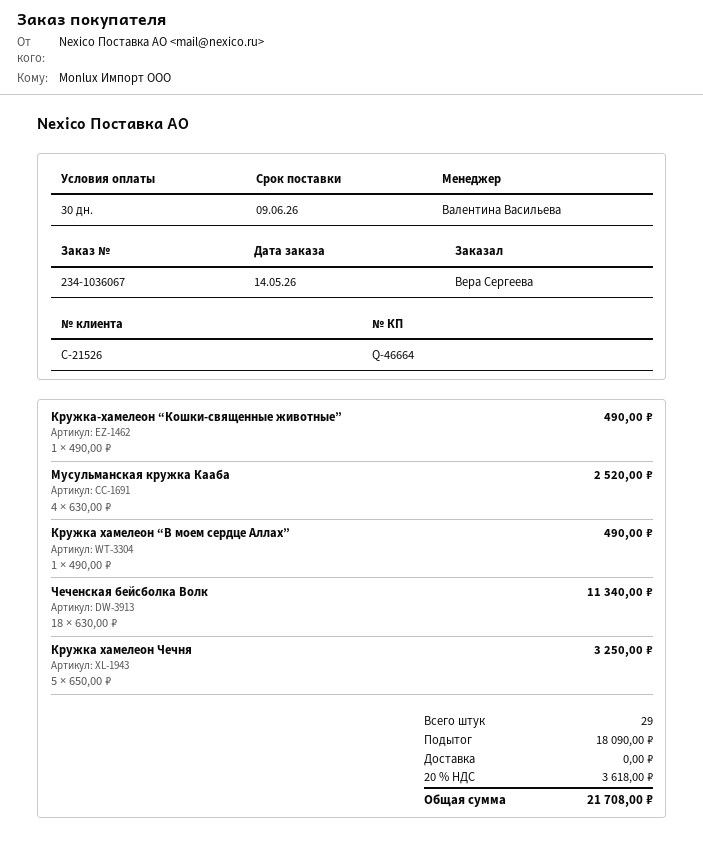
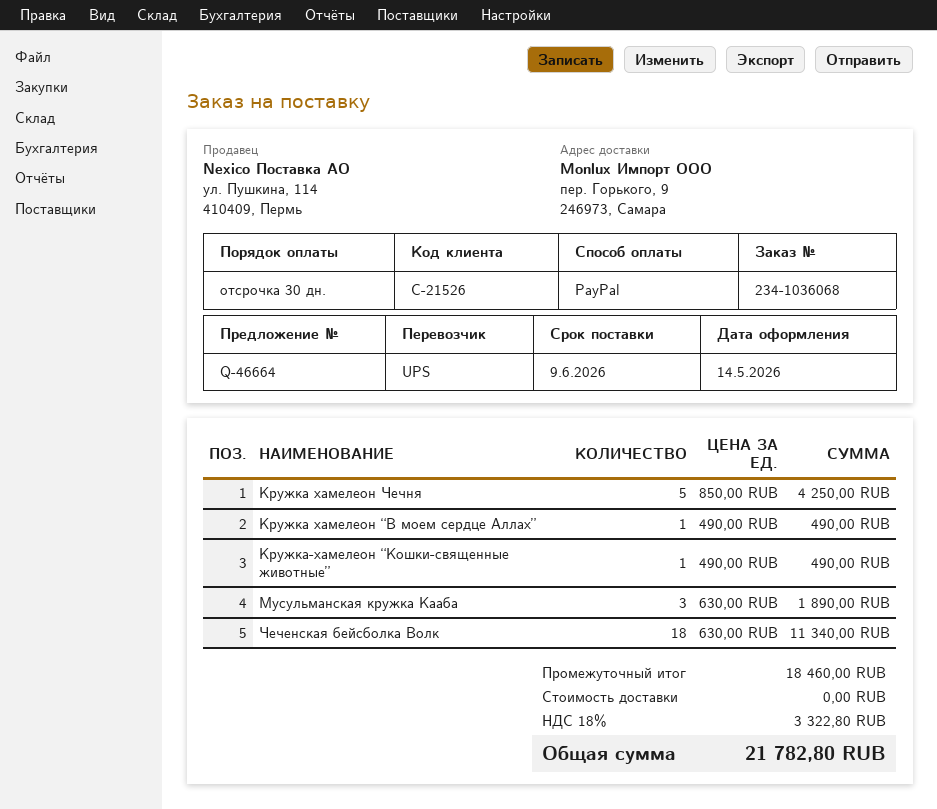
order number: 234-1036067 -> 234-1036068
Мусульманская кружка Кааба: 4 x 630.00 = 2520.00 -> 3 x 630.00 = 1890.00
Кружка хамелеон Чечня: 5 x 650.00 = 3250.00 -> 5 x 850.00 = 4250.00
subtotal: 18090.00 -> 18460.00
tax: 20% = 3618.00 -> 18% = 3322.80
total: 21708.00 -> 21782.80

